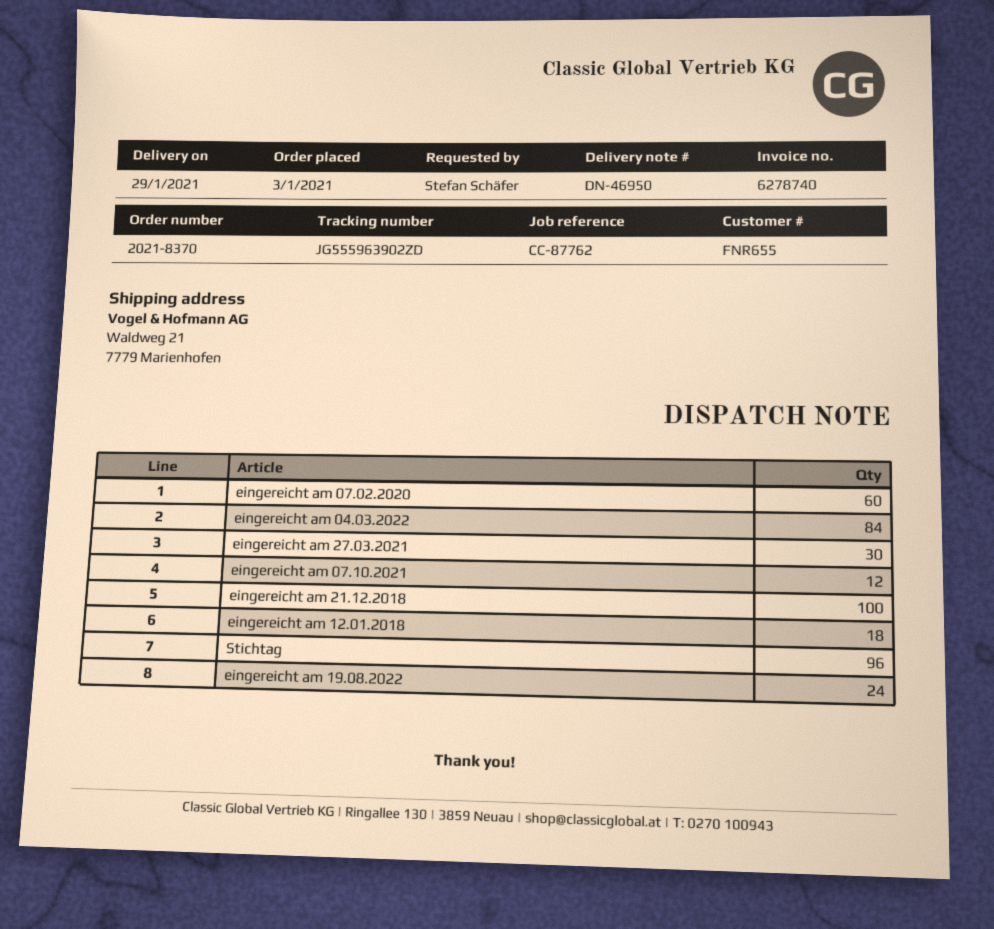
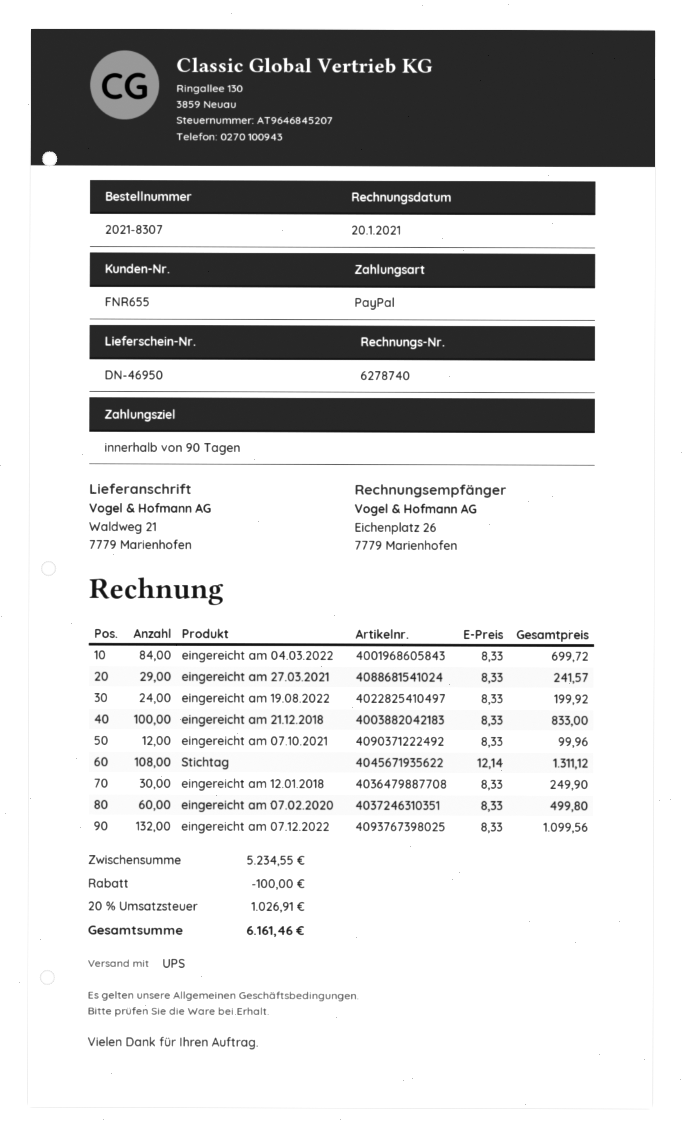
order number: 2021-8370 -> 2021-8307
eingereicht am 27.03.2021: 30 -> 29
eingereicht am 12.01.2018: 18 -> 30
Stichtag: 96 -> 108
eingereicht am 07.12.2022: none -> 132

